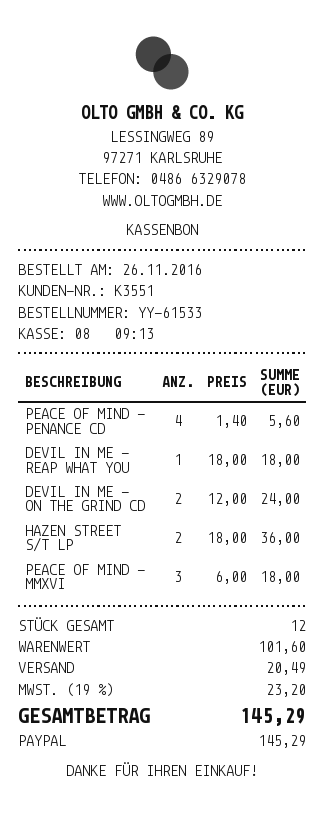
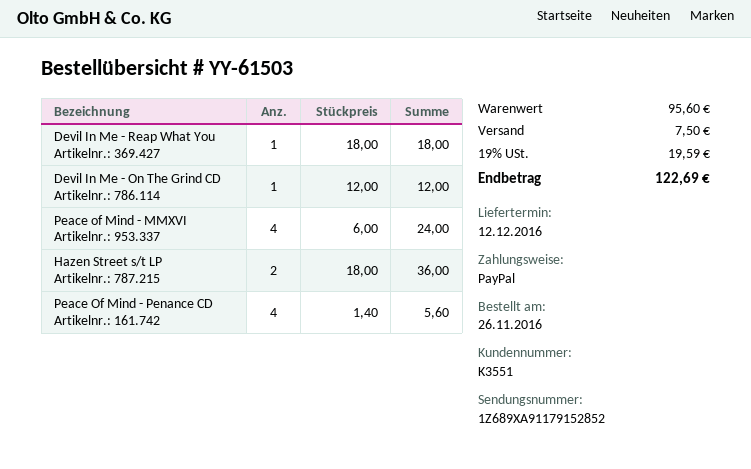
order number: YY-61533 -> YY-61503
DEVIL IN ME - ON THE GRIND CD: 2 x 12.00 = 24.00 -> 1 x 12.00 = 12.00
PEACE OF MIND - MMXVI: 3 x 6.00 = 18.00 -> 4 x 6.00 = 24.00
subtotal: 101.60 -> 95.60
shipping: 20.49 -> 7.50
tax: 19% = 23.20 -> 19% = 19.59
total: 145.29 -> 122.69

